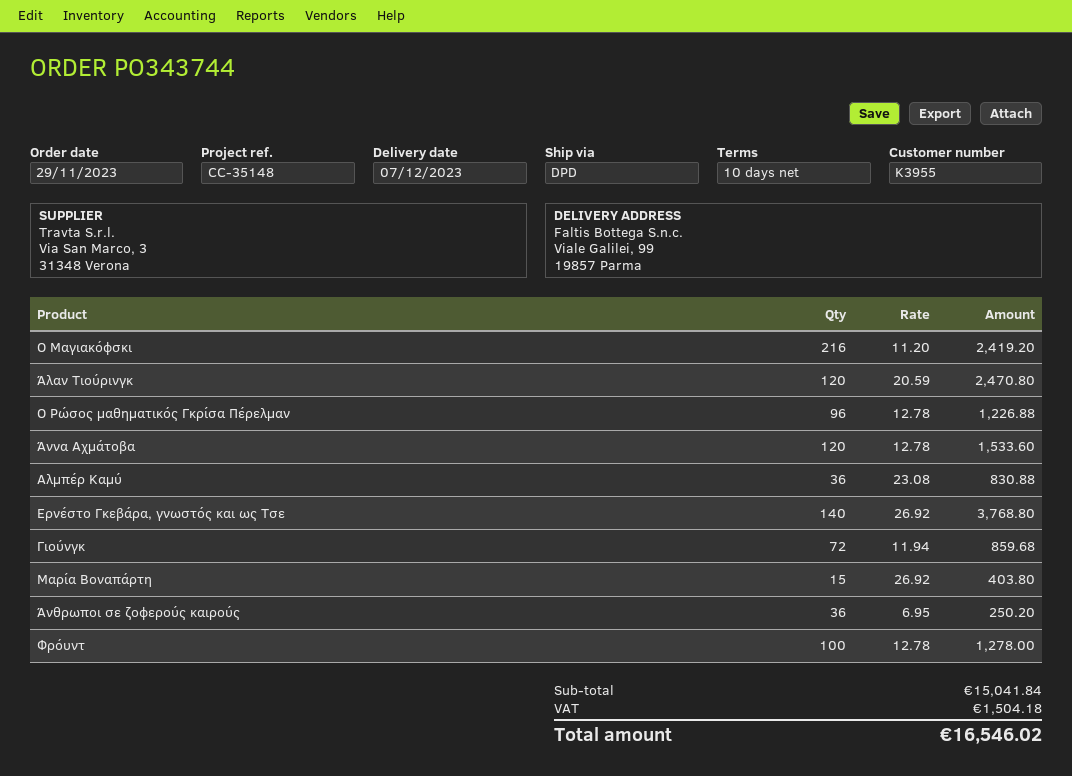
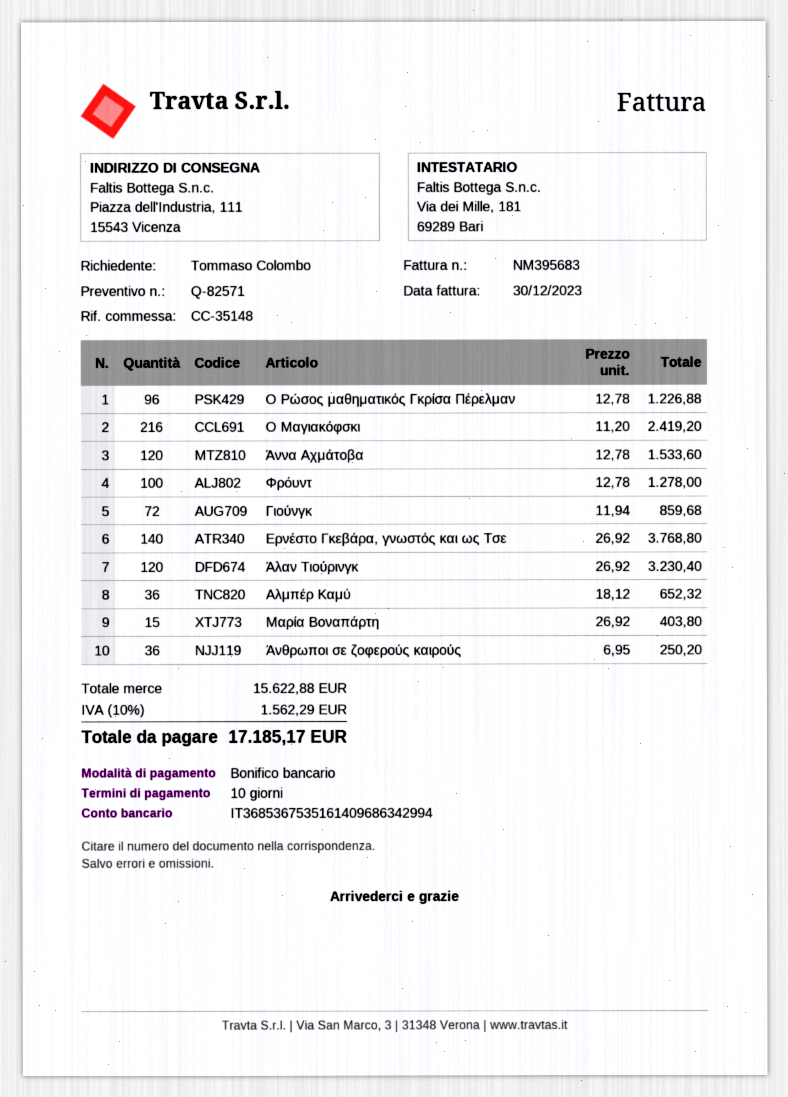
ship to: Viale Galilei, 99, 19857 Parma -> Piazza dell'Industria, 111, 15543 Vicenza
Άλαν Τιούρινγκ: 120 x 20.59 = 2470.80 -> 120 x 26.92 = 3230.40
Αλμπέρ Καμύ: 36 x 23.08 = 830.88 -> 36 x 18.12 = 652.32
subtotal: 15041.84 -> 15622.88
tax: 1504.18 -> 1562.29
total: 16546.02 -> 17185.17

